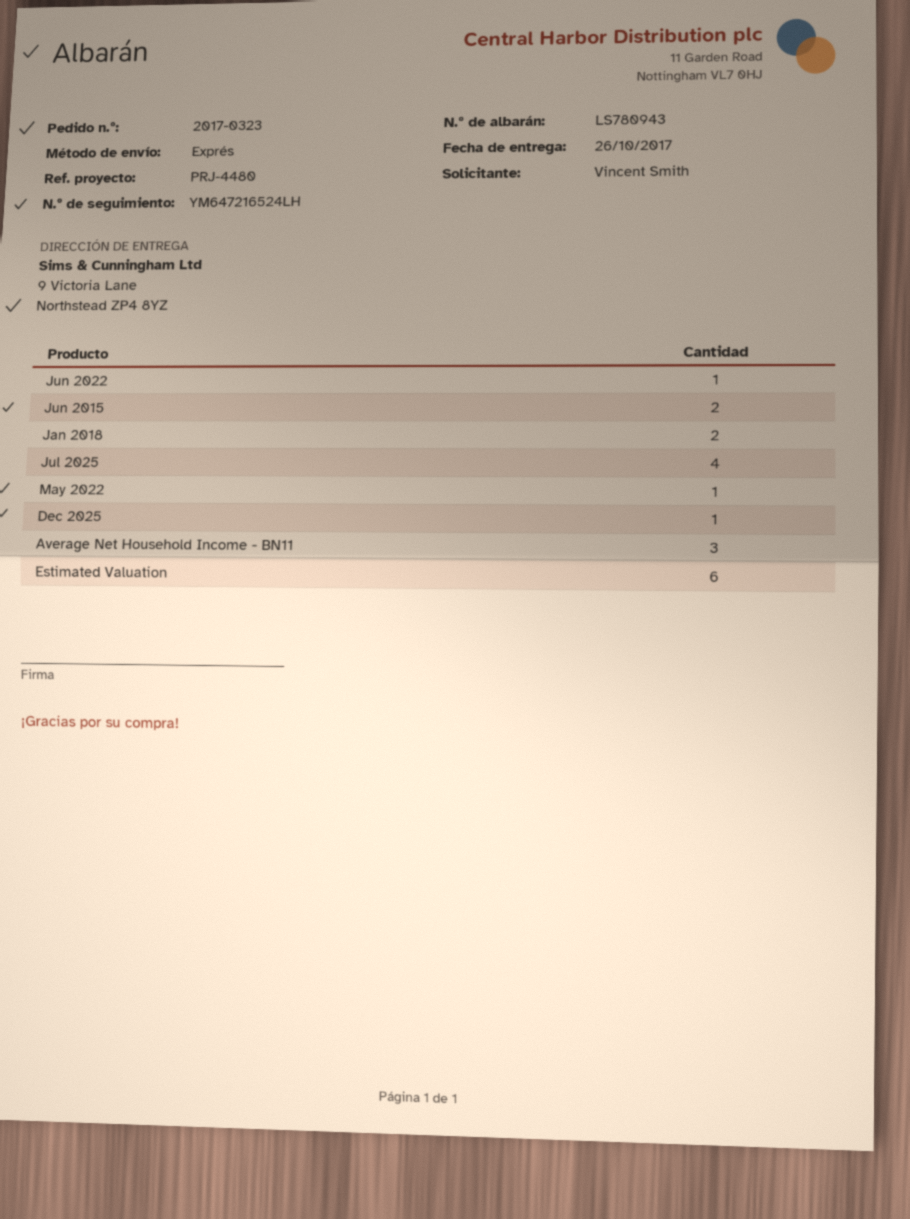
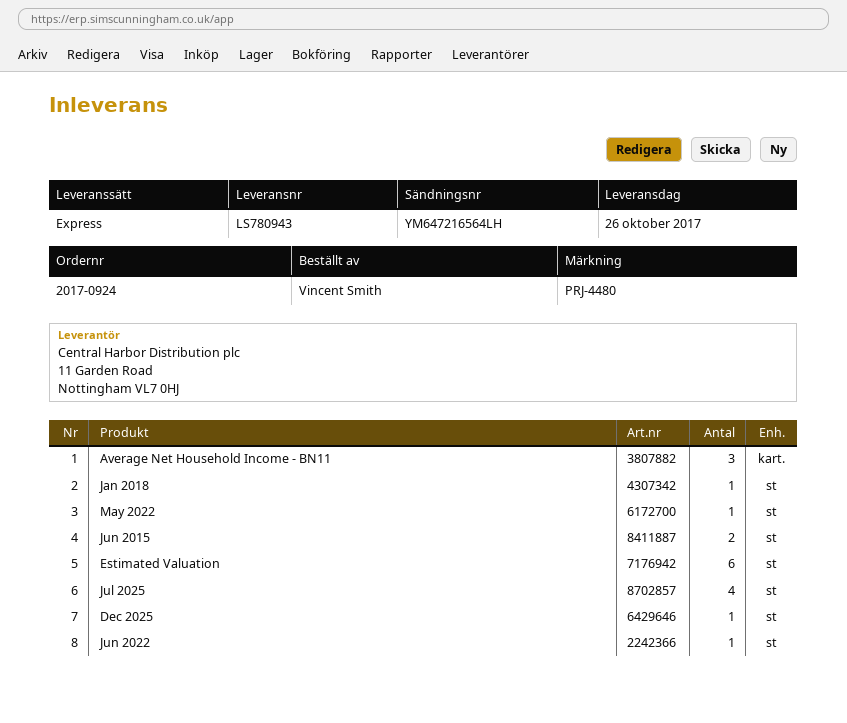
order number: 2017-0323 -> 2017-0924
tracking number: YM647216524LH -> YM647216564LH
Jan 2018: 2 -> 1

